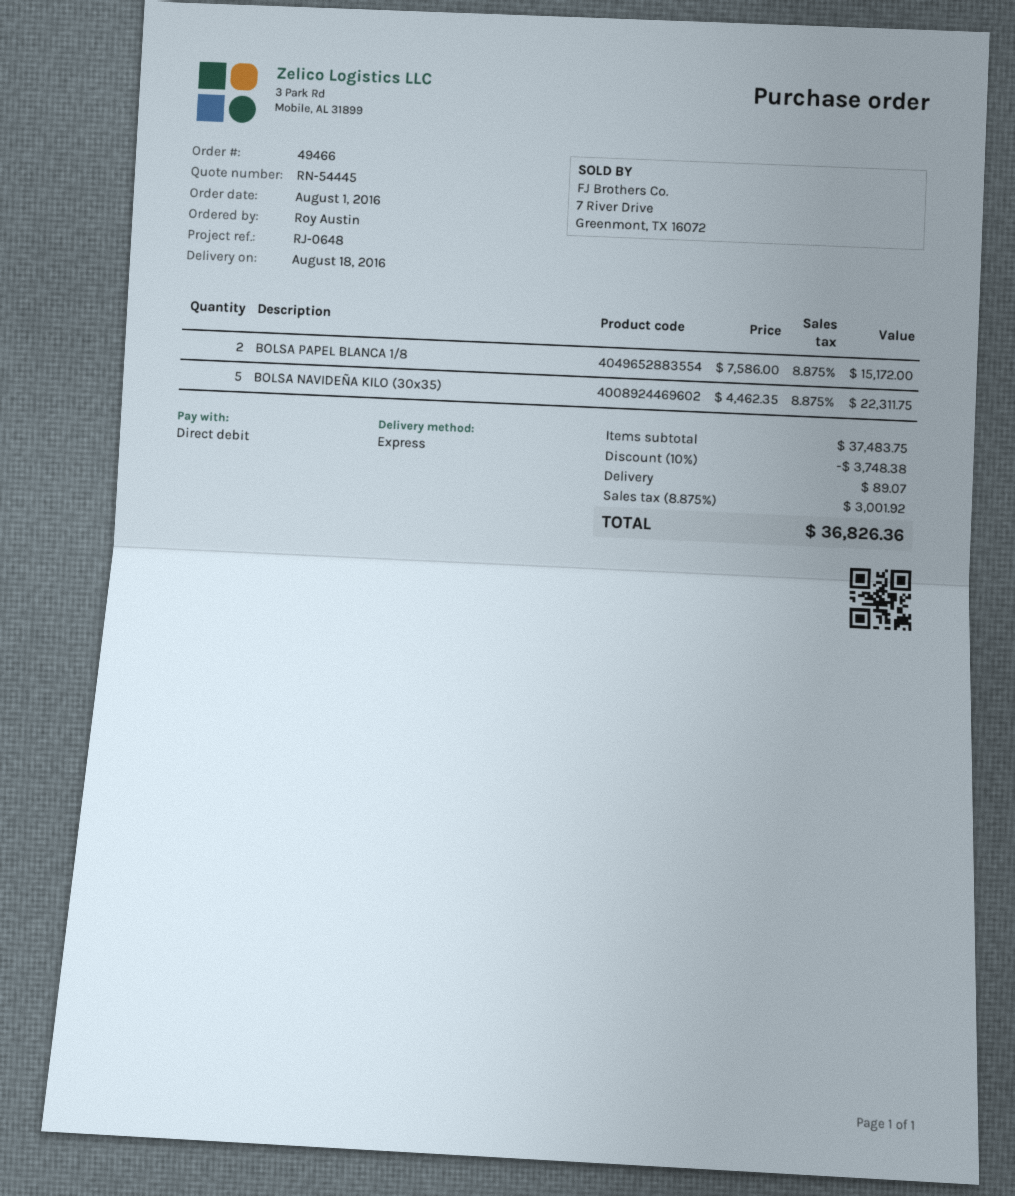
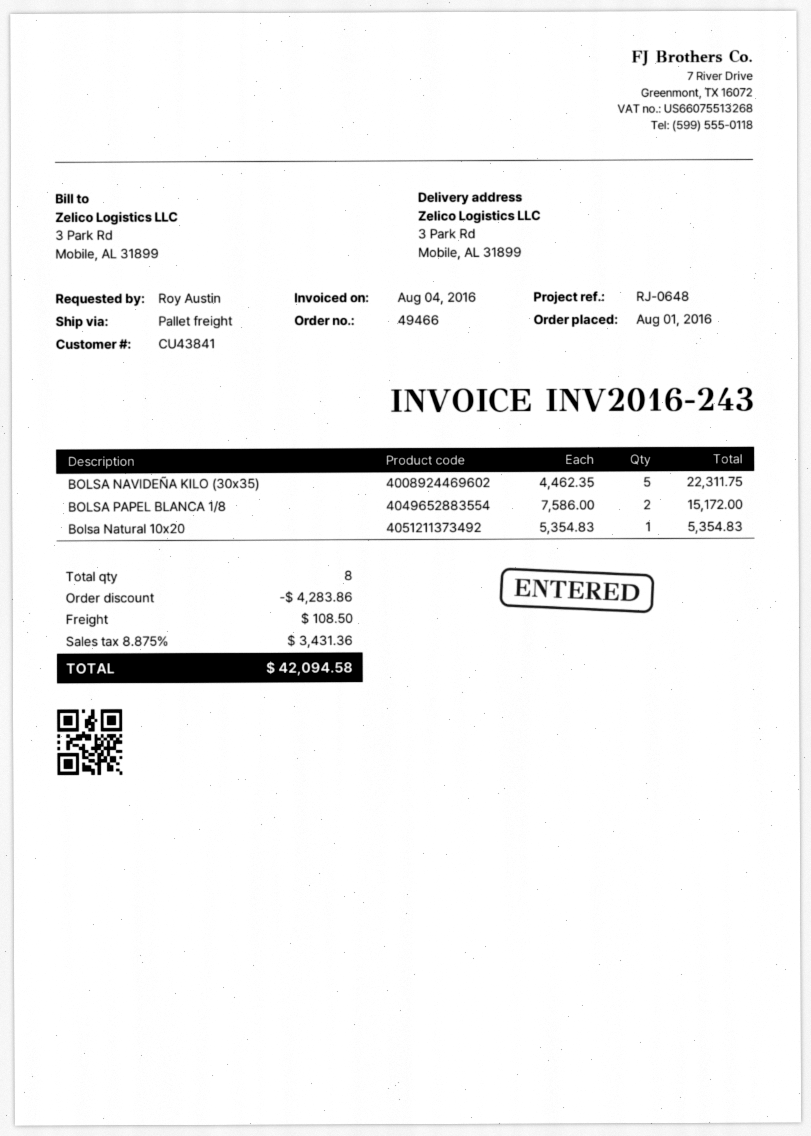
shipping method: express -> pallet freight
Bolsa Natural 10x20: none -> 1 x 5354.83 = 5354.83
discount: 3748.38 -> 4283.86
shipping: 89.07 -> 108.50
tax: 8.875% = 3001.92 -> 8.875% = 3431.36
total: 36826.36 -> 42094.58

